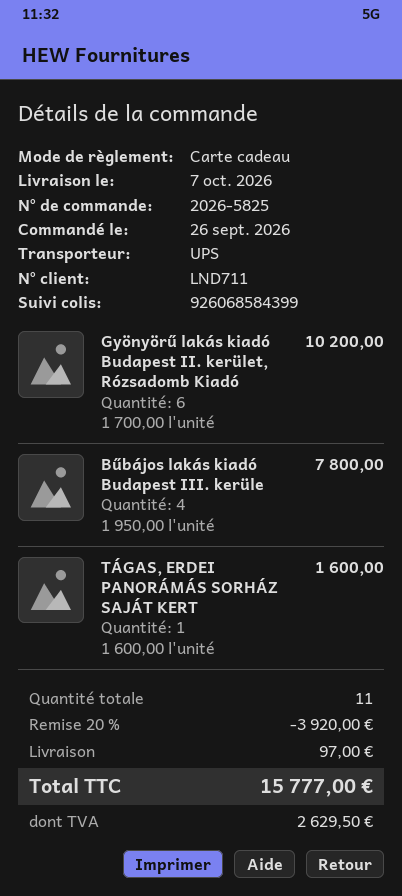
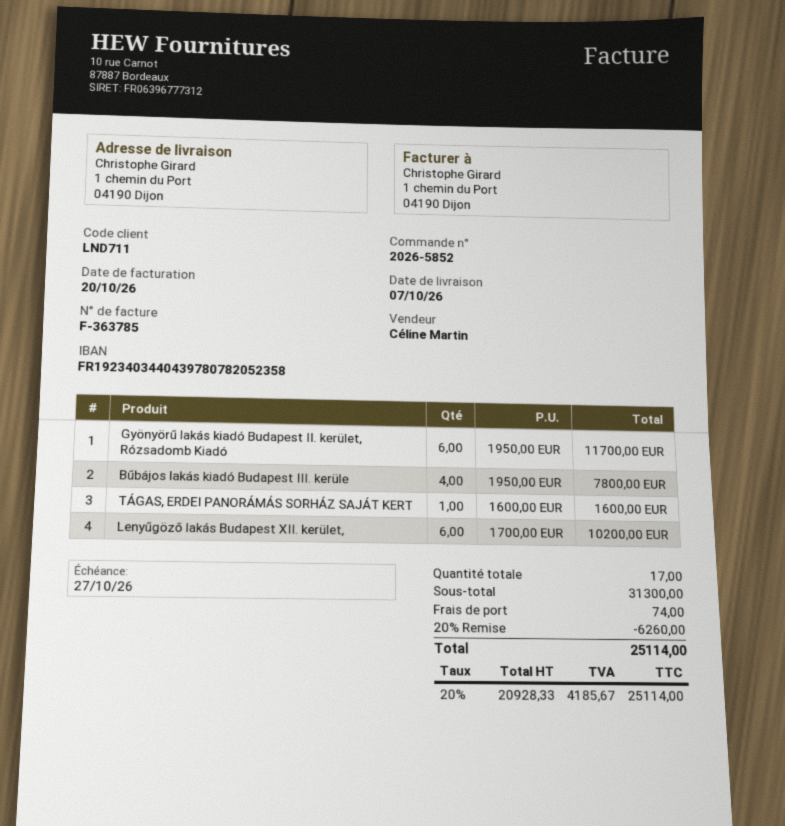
order number: 2026-5825 -> 2026-5852
Gyönyörű lakás kiadó Budapest II. kerület, Rózsadomb Kiadó: 6 x 1700.00 = 10200.00 -> 6 x 1950.00 = 11700.00
Lenyűgöző lakás Budapest XII. kerület,: none -> 6 x 1700.00 = 10200.00
total quantity: 11 -> 17
discount: 20% = 3920.00 -> 20% = 6260.00
shipping: 97.00 -> 74.00
tax: 2629.50 -> 4185.67
total: 15777.00 -> 25114.00

